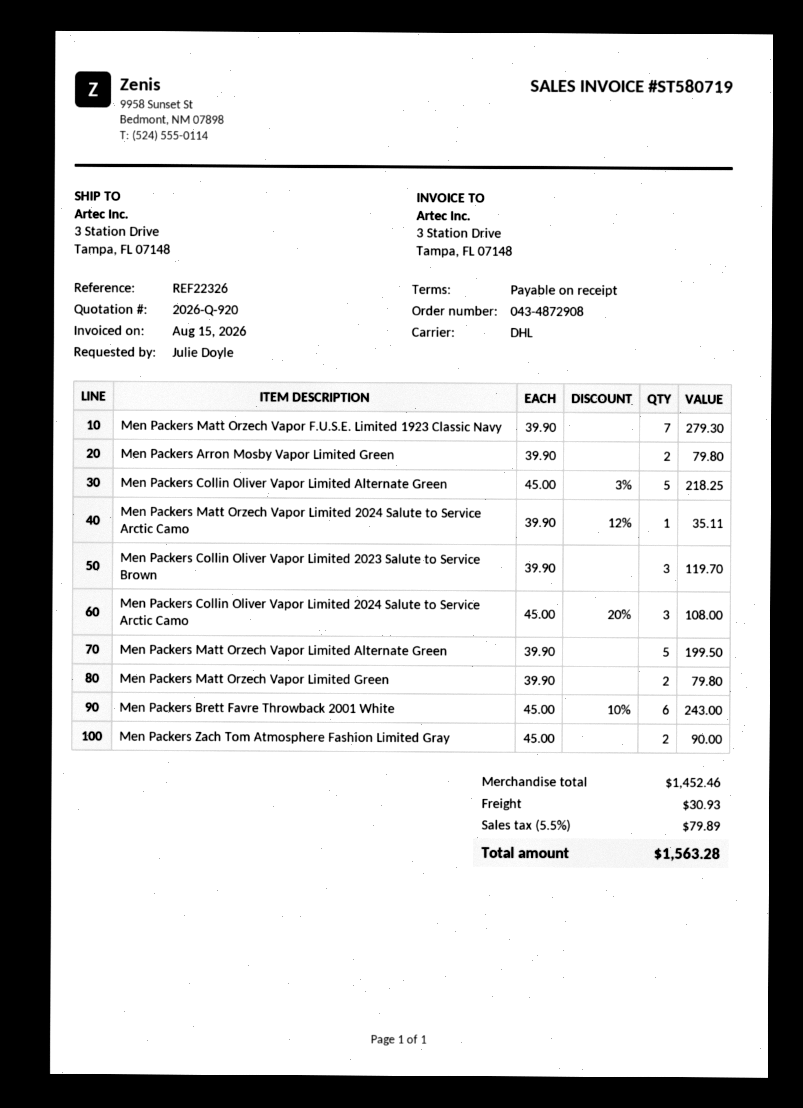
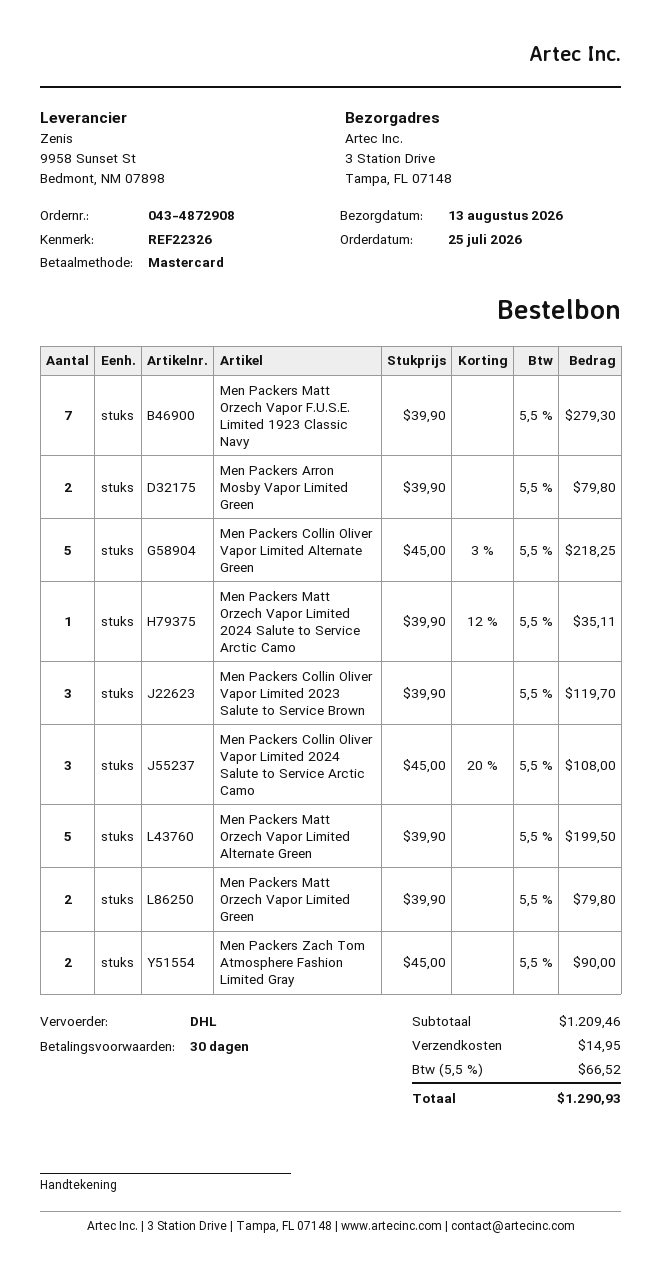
payment terms: on receipt -> 30 days
Men Packers Brett Favre Throwback 2001 White: 6 x 45.00 - 10% = 243.00 -> none
subtotal: 1452.46 -> 1209.46
shipping: 30.93 -> 14.95
tax: 5.5% = 79.89 -> 5.5% = 66.52
total: 1563.28 -> 1290.93

